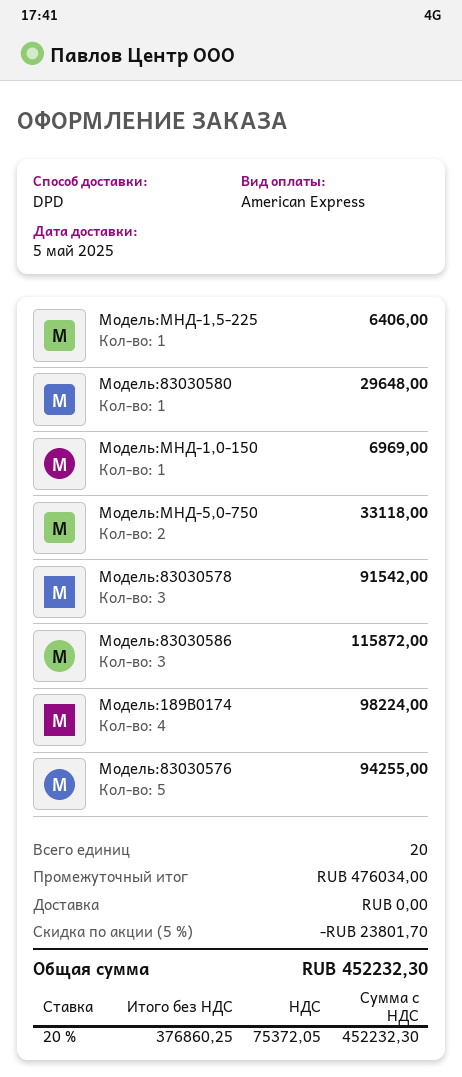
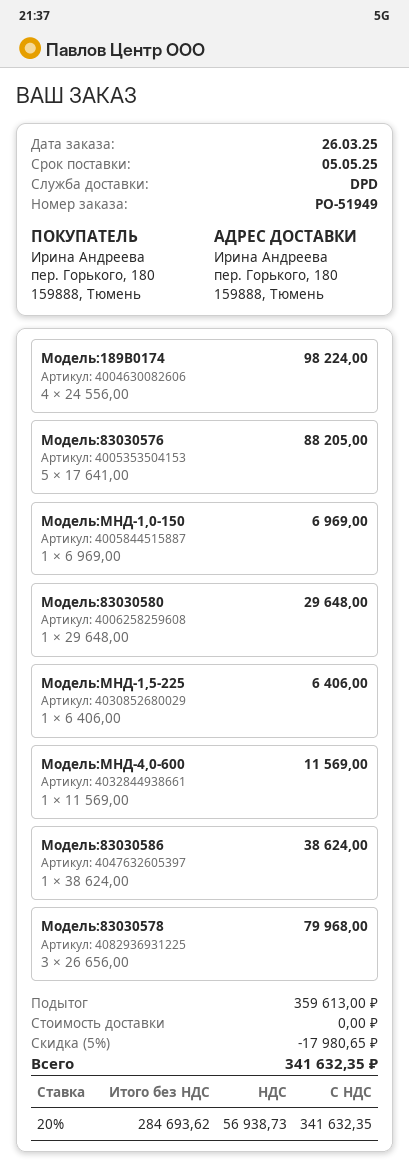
Модель:МНД-5,0-750: 2 for 33118.00 -> none
Модель:83030578: 3 for 91542.00 -> 3 for 79968.00
Модель:83030586: 3 for 115872.00 -> 1 for 38624.00
Модель:83030576: 5 for 94255.00 -> 5 for 88205.00
Модель:МНД-4,0-600: none -> 1 for 11569.00
subtotal: 476034.00 -> 359613.00
discount: 5% = 23801.70 -> 5% = 17980.65
net: 376860.25 -> 284693.62
tax: 20% = 75372.05 -> 20% = 56938.73
total: 452232.30 -> 341632.35

